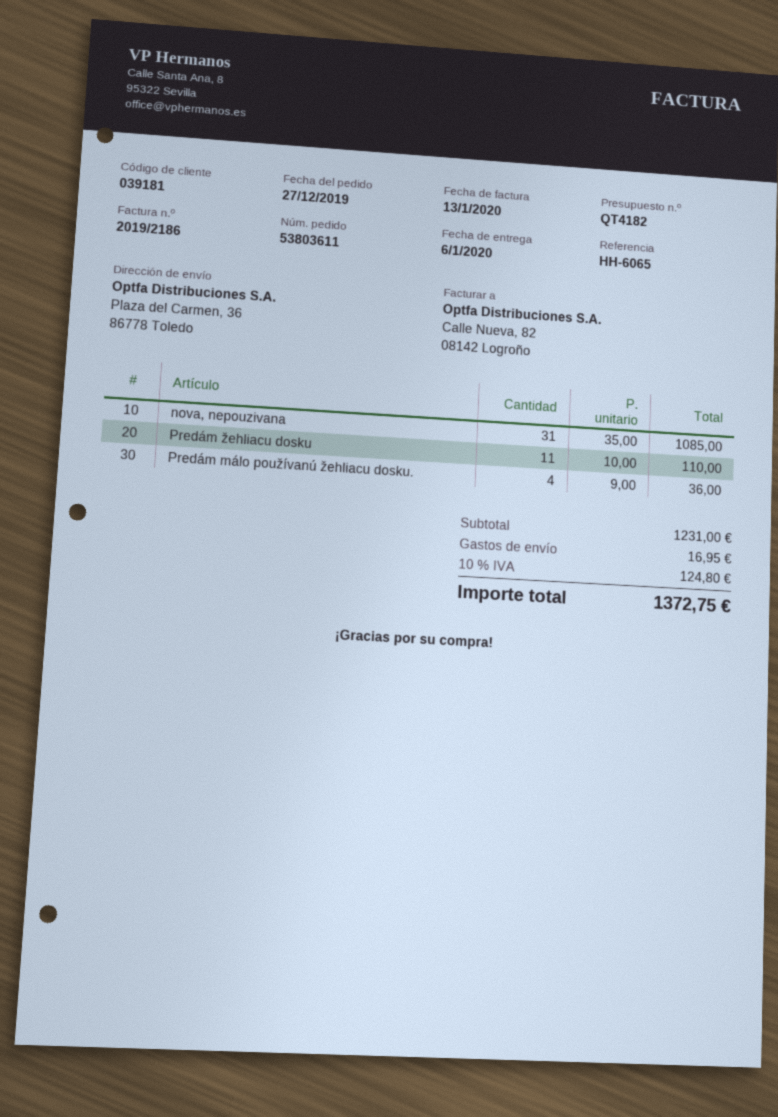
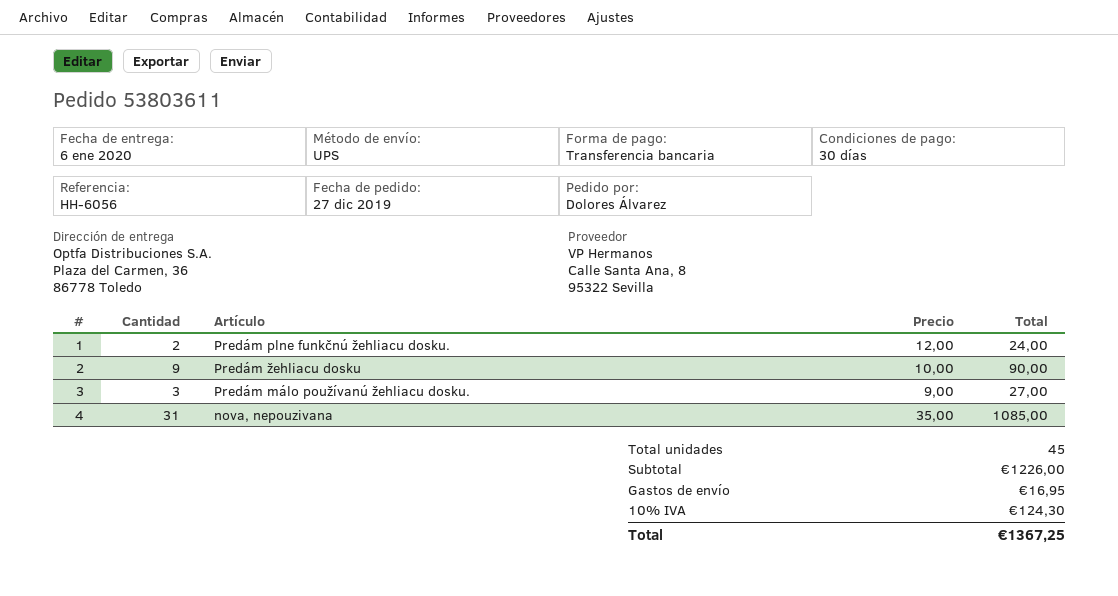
reference: HH-6065 -> HH-6056
Predám žehliacu dosku: 11 x 10.00 = 110.00 -> 9 x 10.00 = 90.00
Predám málo používanú žehliacu dosku.: 4 x 9.00 = 36.00 -> 3 x 9.00 = 27.00
Predám plne funkčnú žehliacu dosku.: none -> 2 x 12.00 = 24.00
subtotal: 1231.00 -> 1226.00
tax: 10% = 124.80 -> 10% = 124.30
total: 1372.75 -> 1367.25

